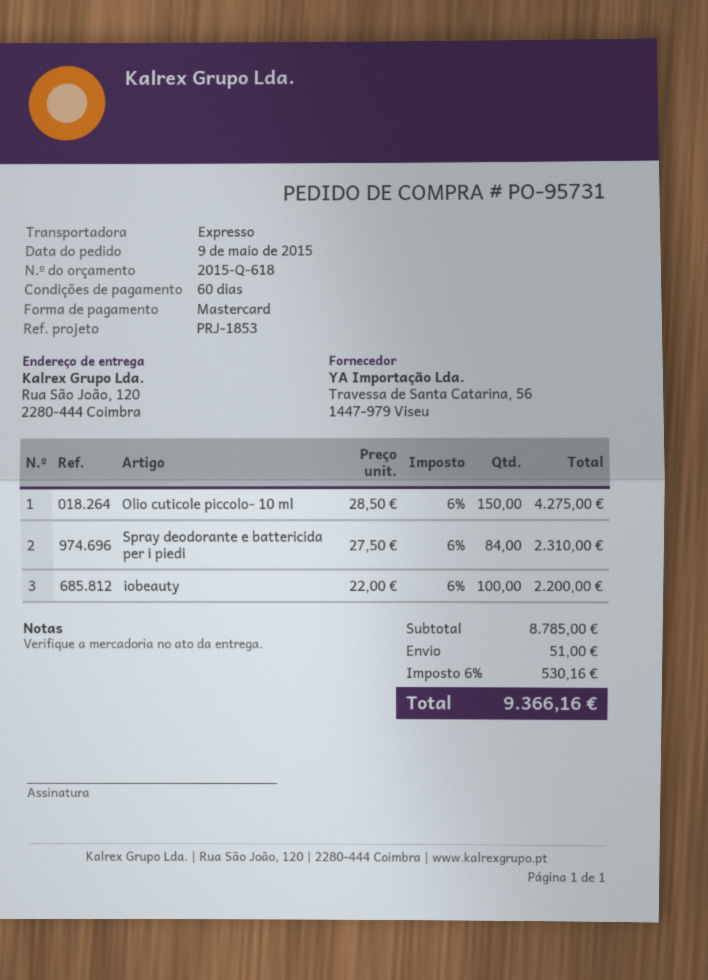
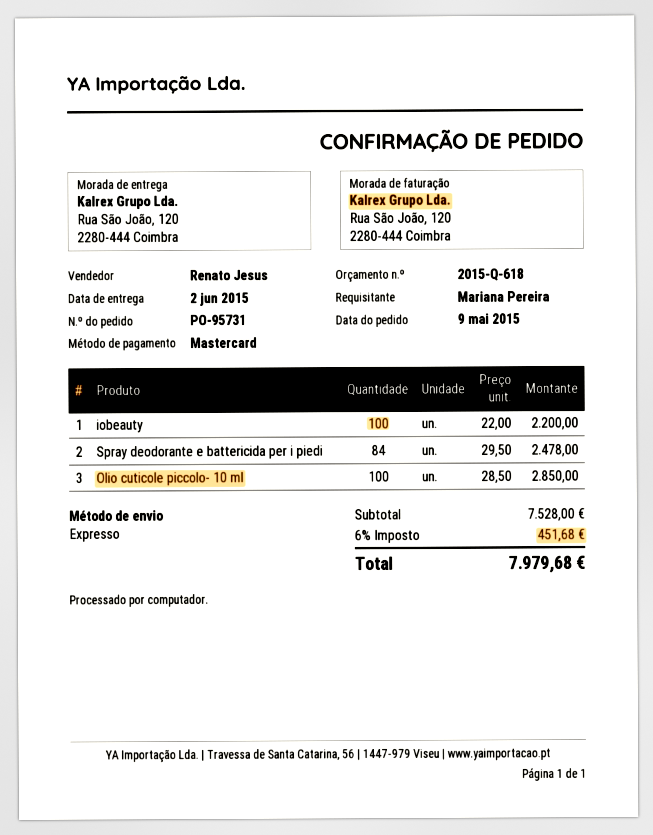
Olio cuticole piccolo- 10 ml: 150 x 28.50 = 4275.00 -> 100 x 28.50 = 2850.00
Spray deodorante e battericida per i piedi: 84 x 27.50 = 2310.00 -> 84 x 29.50 = 2478.00
subtotal: 8785.00 -> 7528.00
shipping: 51.00 -> none
tax: 6% = 530.16 -> 6% = 451.68
total: 9366.16 -> 7979.68

